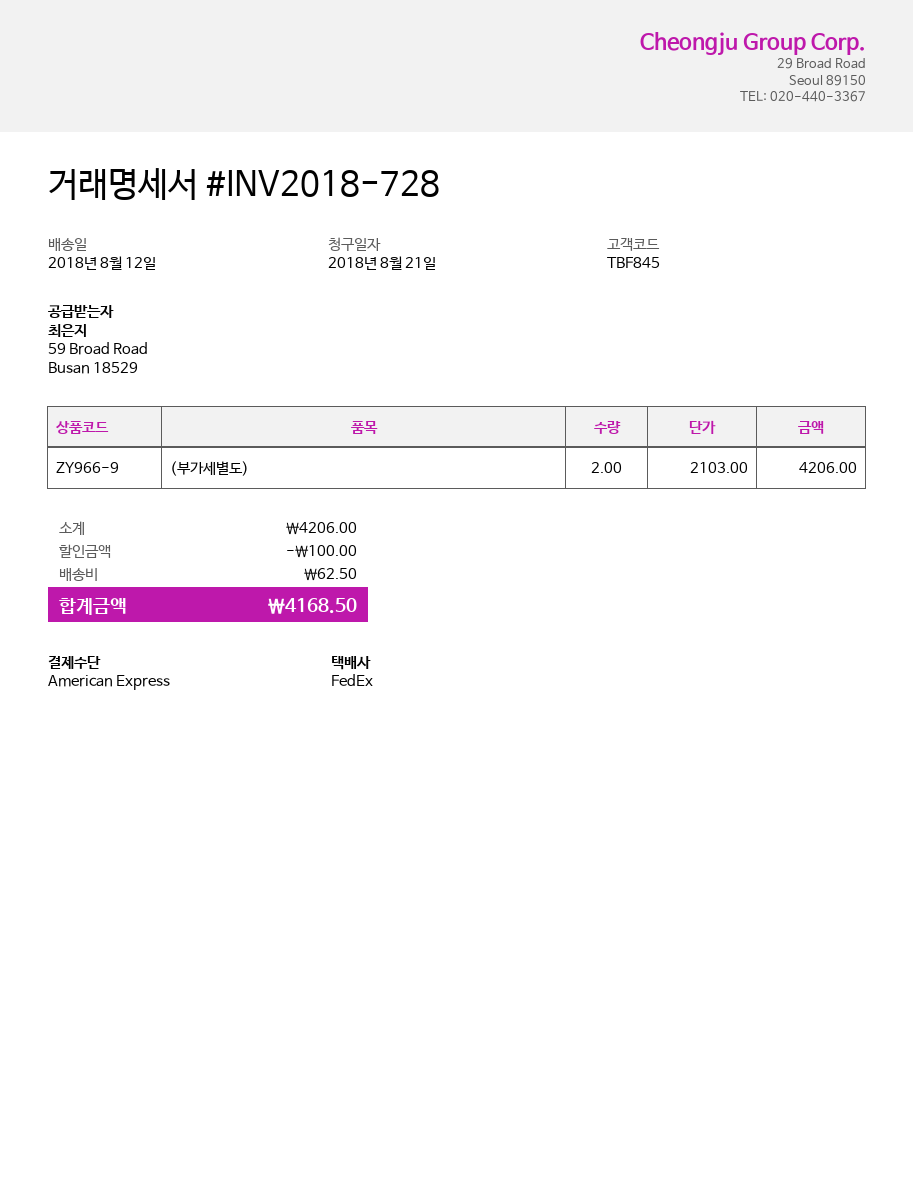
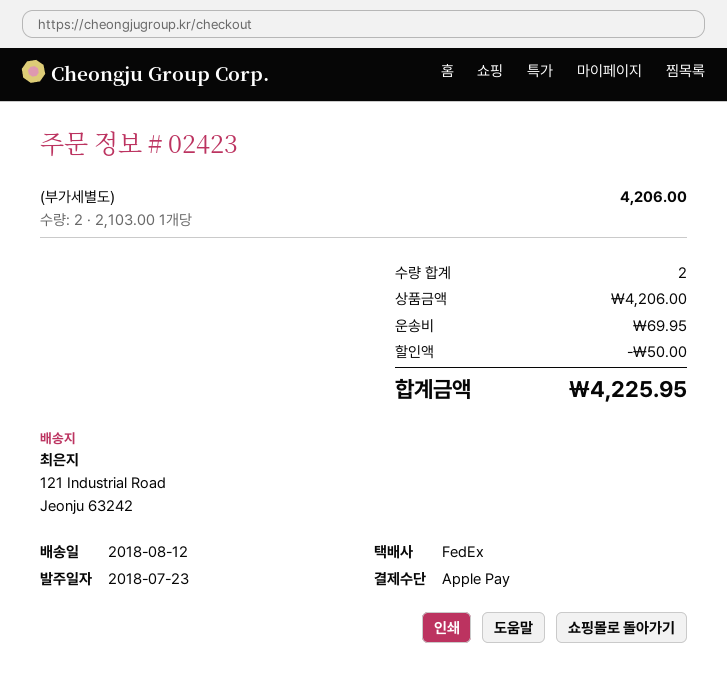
payment method: American Express -> Apple Pay
discount: 100.00 -> 50.00
shipping: 62.50 -> 69.95
total: 4168.50 -> 4225.95

